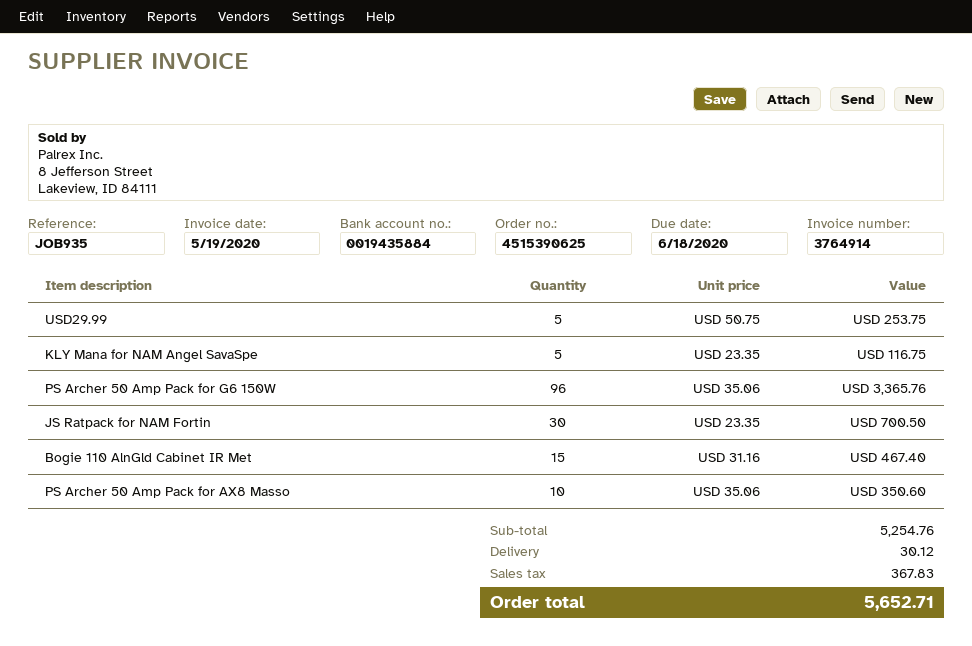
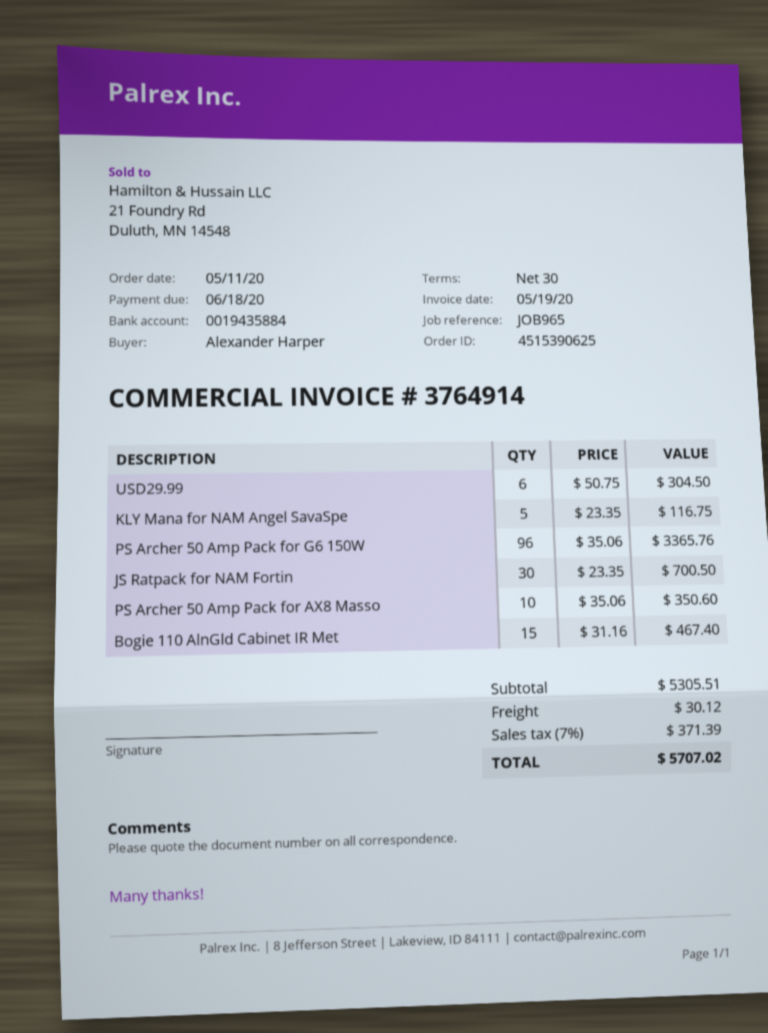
reference: JOB935 -> JOB965
USD29.99: 5 x 50.75 = 253.75 -> 6 x 50.75 = 304.50
subtotal: 5254.76 -> 5305.51
tax: 367.83 -> 371.39
total: 5652.71 -> 5707.02

